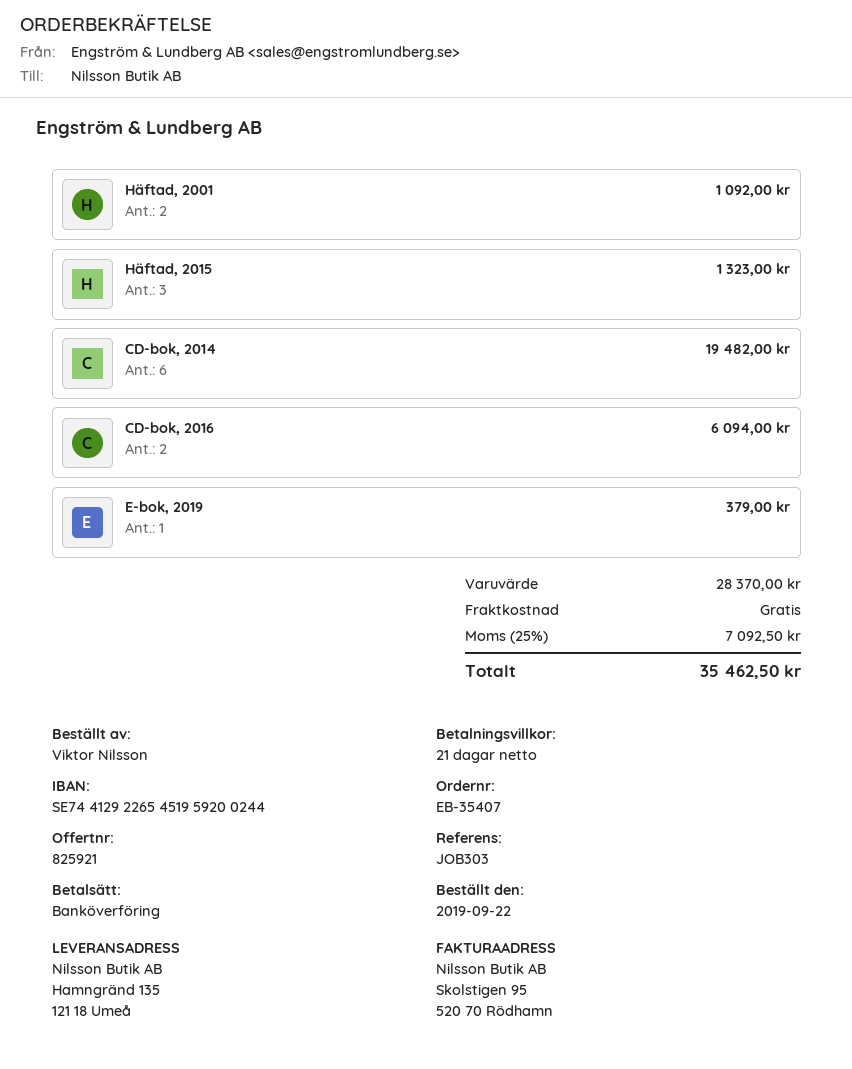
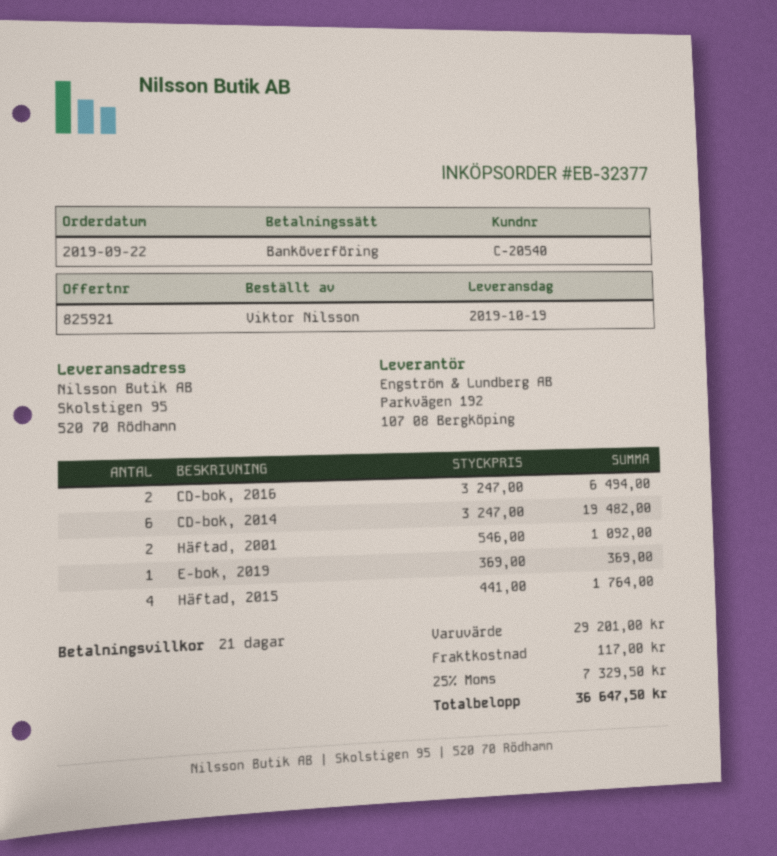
order number: EB-35407 -> EB-32377
ship to: Hamngränd 135, 121 18 Umeå -> Skolstigen 95, 520 70 Rödhamn
Häftad, 2015: 3 for 1323.00 -> 4 for 1764.00
CD-bok, 2016: 2 for 6094.00 -> 2 for 6494.00
E-bok, 2019: 1 for 379.00 -> 1 for 369.00
subtotal: 28370.00 -> 29201.00
shipping: 0.00 -> 117.00
tax: 25% = 7092.50 -> 25% = 7329.50
total: 35462.50 -> 36647.50

